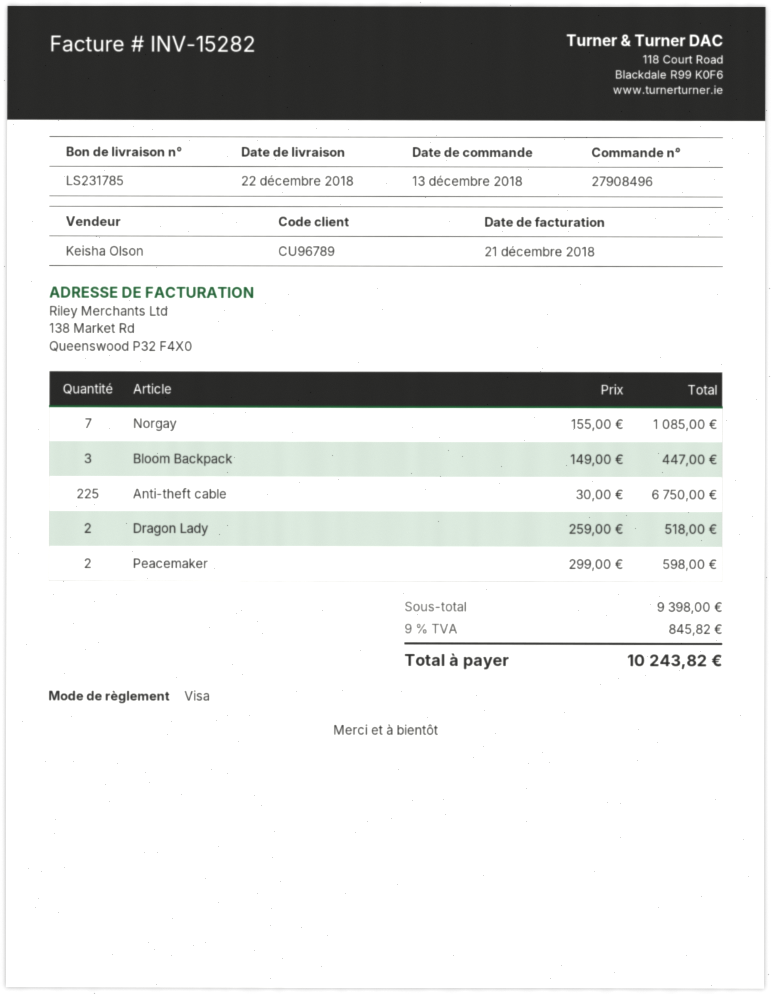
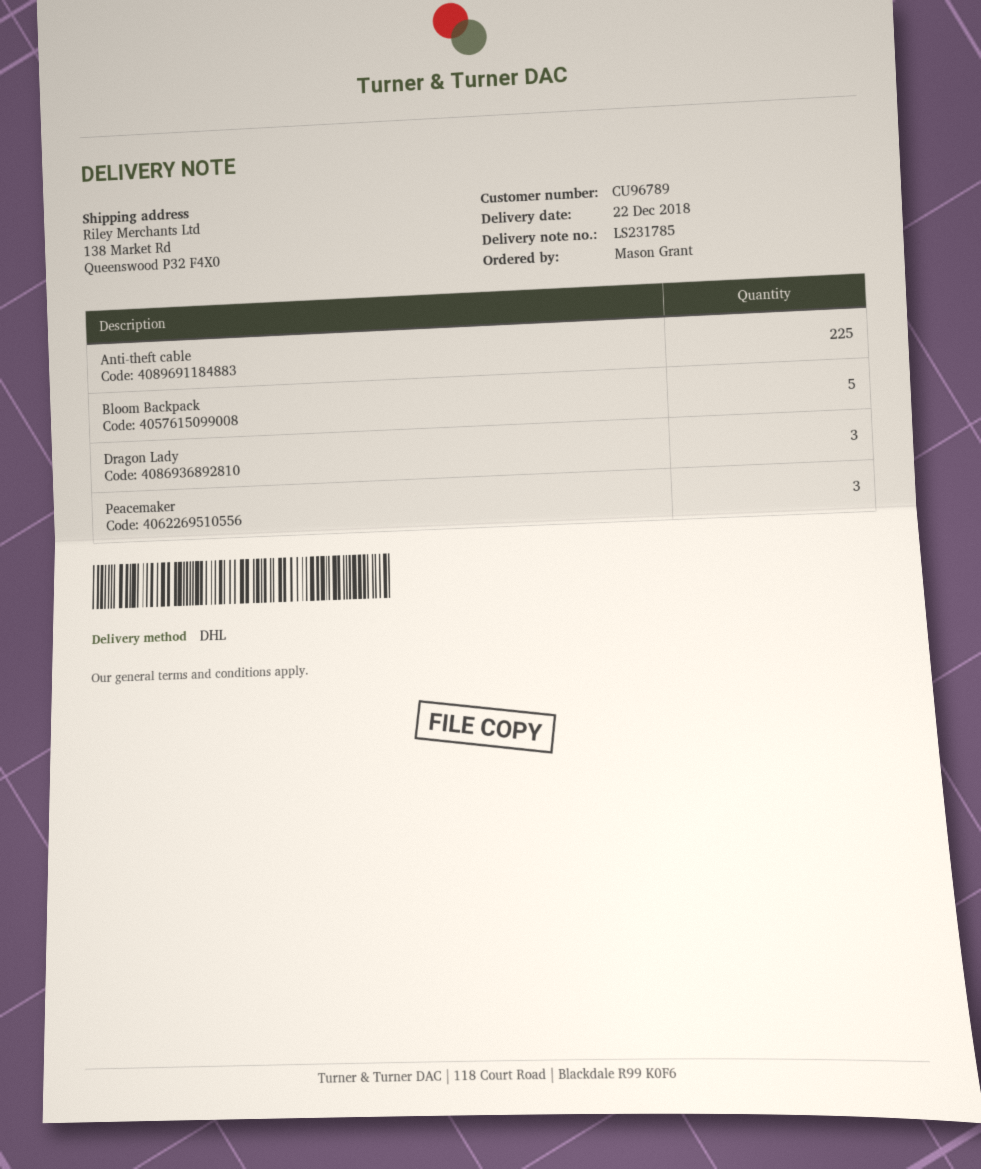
Norgay: 7 -> none
Bloom Backpack: 3 -> 5
Dragon Lady: 2 -> 3
Peacemaker: 2 -> 3

